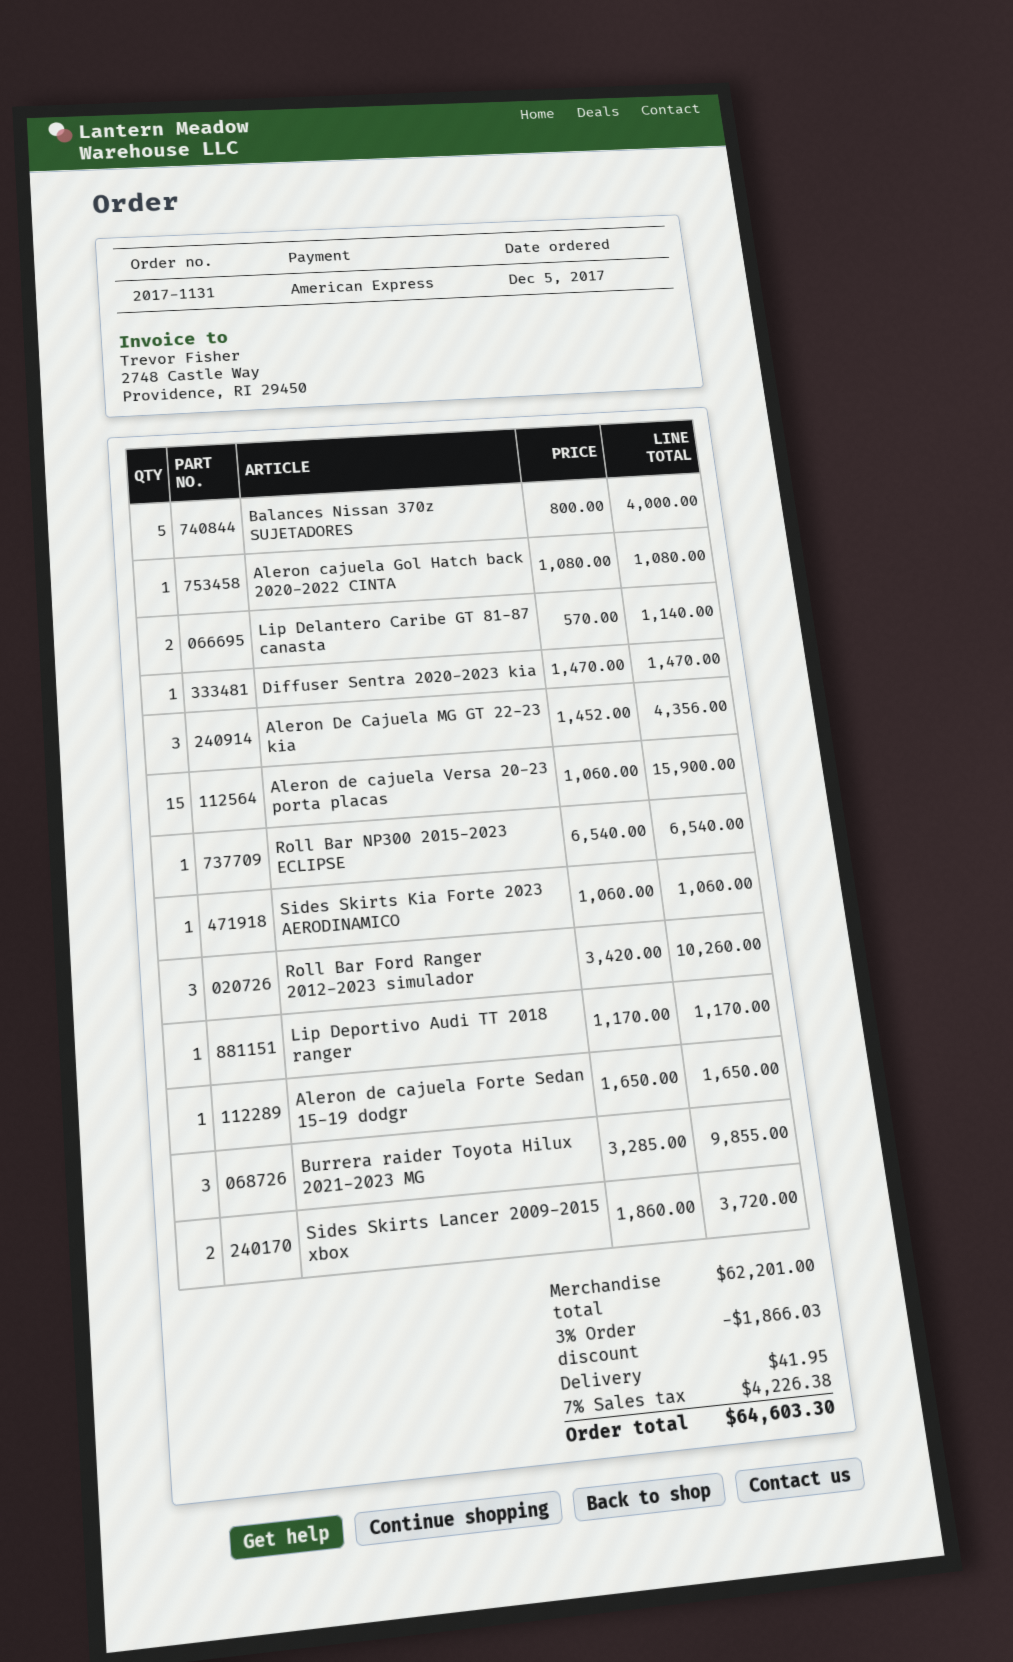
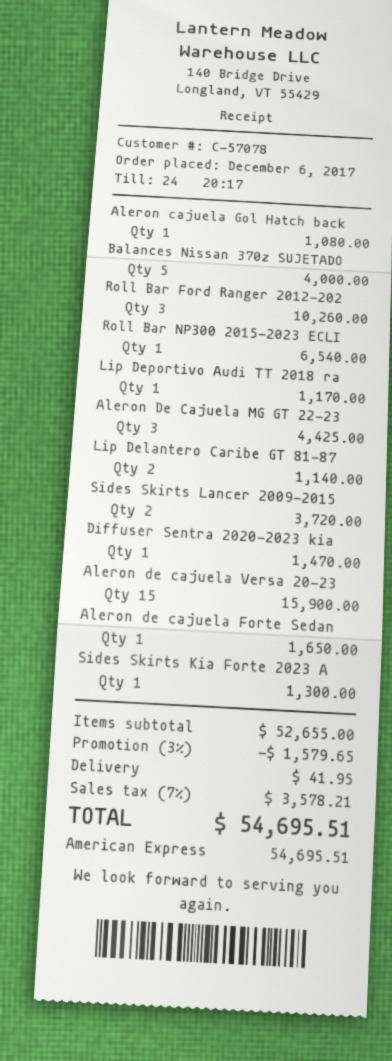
order date: 2017-12-05 -> 2017-12-06
Aleron De Cajuela MG GT 22-23 kia: 3 for 4356.00 -> 3 for 4425.00
Sides Skirts Kia Forte 2023 AERODINAMICO: 1 for 1060.00 -> 1 for 1300.00
Burrera raider Toyota Hilux 2021-2023 MG: 3 for 9855.00 -> none
subtotal: 62201.00 -> 52655.00
discount: 3% = 1866.03 -> 3% = 1579.65
tax: 7% = 4226.38 -> 7% = 3578.21
total: 64603.30 -> 54695.51

